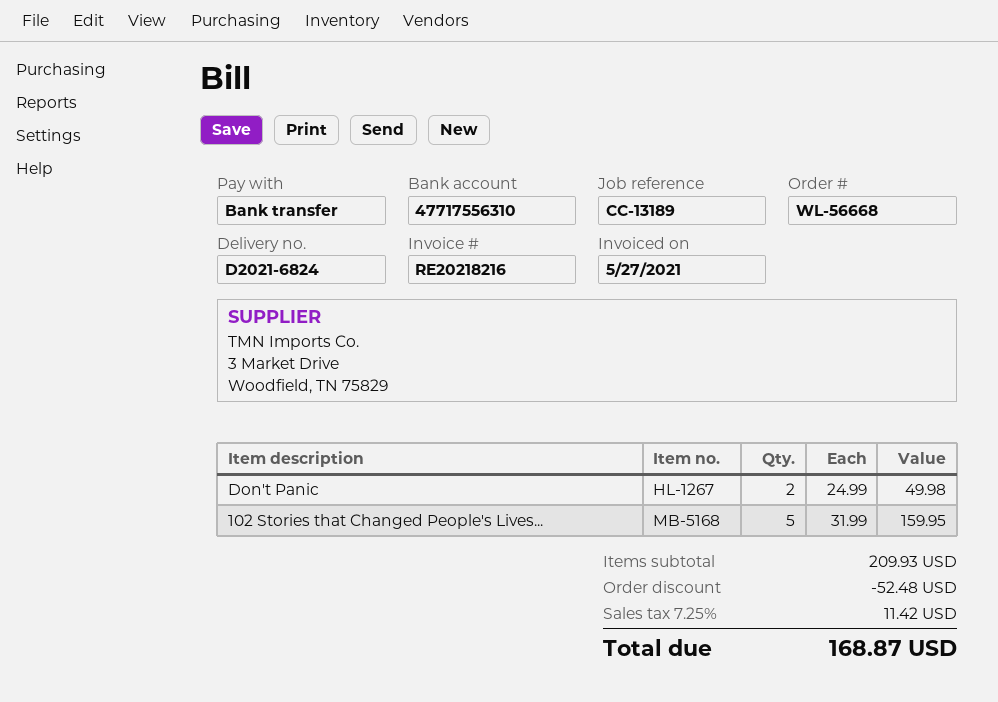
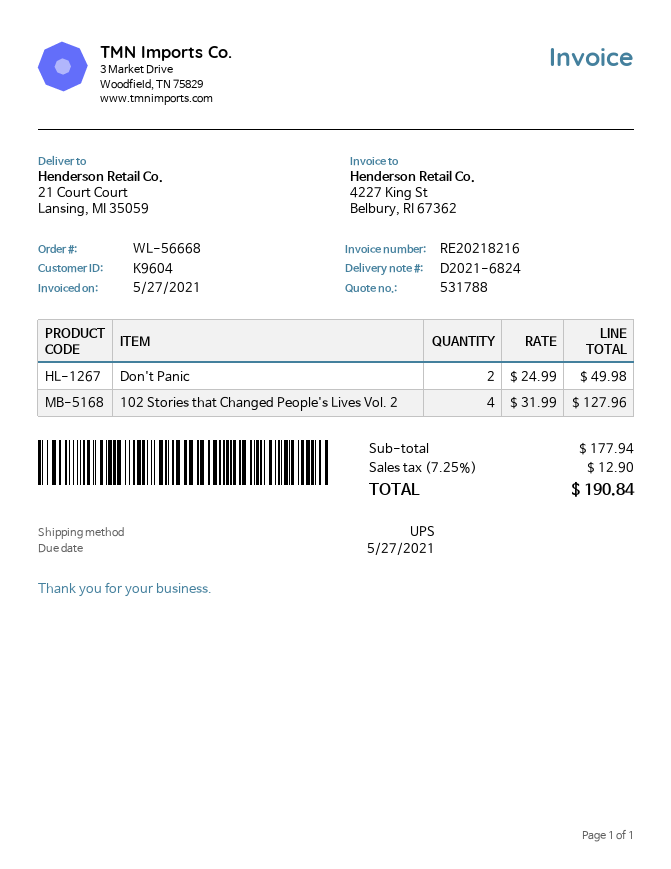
102 Stories that Changed People's Lives...: 5 x 31.99 = 159.95 -> 4 x 31.99 = 127.96
subtotal: 209.93 -> 177.94
discount: 52.48 -> none
tax: 7.25% = 11.42 -> 7.25% = 12.90
total: 168.87 -> 190.84

